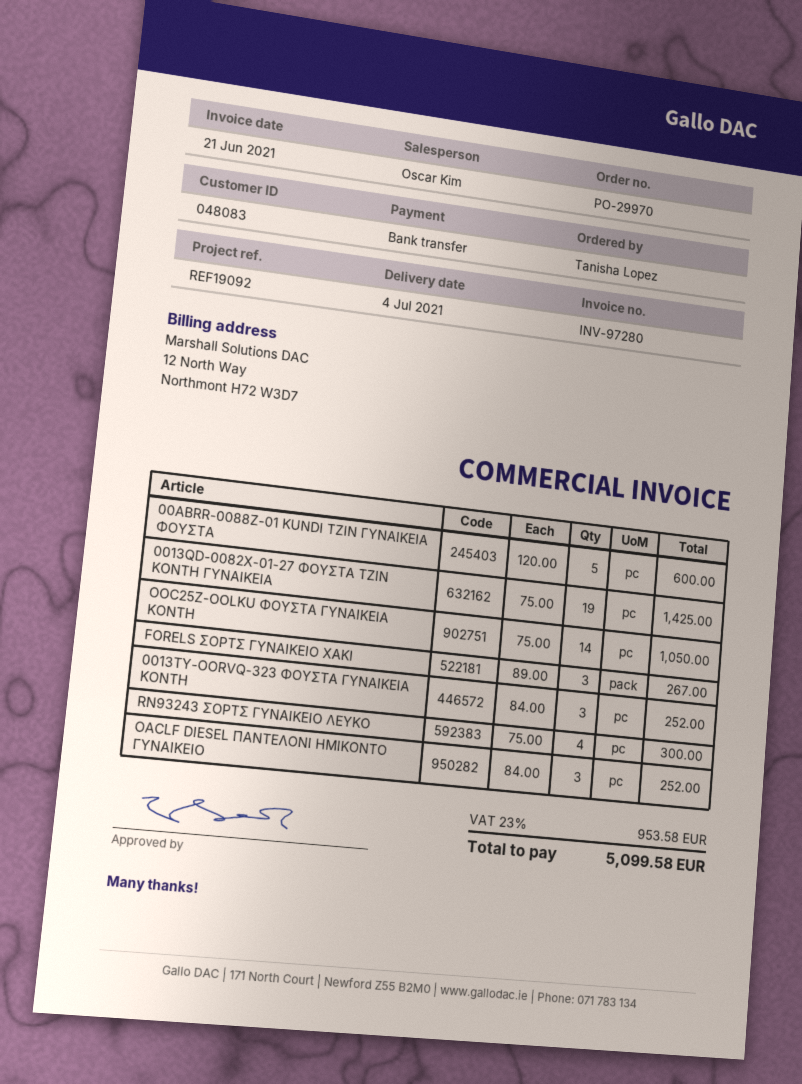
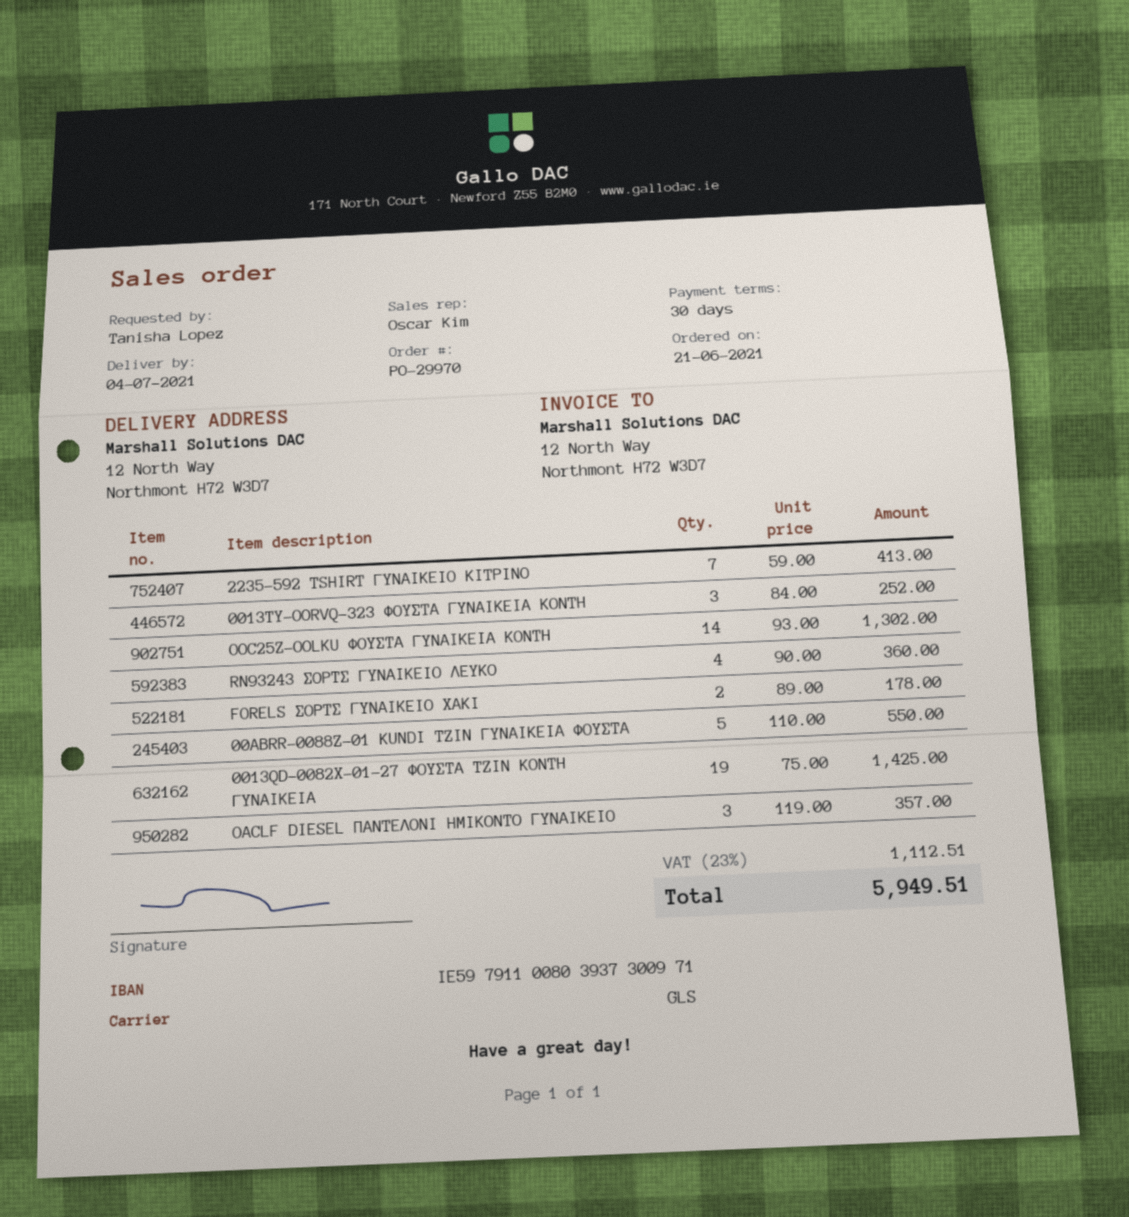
00ABRR-0088Z-01 KUNDI ΤΖΙΝ ΓΥΝΑΙΚΕΙΑ ΦΟΥΣΤΑ: 5 x 120.00 = 600.00 -> 5 x 110.00 = 550.00
OOC25Z-OOLKU ΦΟΥΣΤΑ ΓΥΝΑΙΚΕΙΑ ΚΟΝΤΗ: 14 x 75.00 = 1050.00 -> 14 x 93.00 = 1302.00
FORELS ΣΟΡΤΣ ΓΥΝΑΙΚΕΙΟ ΧΑΚΙ: 3 x 89.00 = 267.00 -> 2 x 89.00 = 178.00
RN93243 ΣΟΡΤΣ ΓΥΝΑΙΚΕΙΟ ΛΕΥΚΟ: 4 x 75.00 = 300.00 -> 4 x 90.00 = 360.00
OACLF DIESEL ΠΑΝΤΕΛΟΝΙ ΗΜΙΚΟΝΤΟ ΓΥΝΑΙΚΕΙΟ: 3 x 84.00 = 252.00 -> 3 x 119.00 = 357.00
2235-592 TSHIRT ΓΥΝΑΙΚΕΙΟ ΚΙΤΡΙΝΟ: none -> 7 x 59.00 = 413.00
tax: 23% = 953.58 -> 23% = 1112.51
total: 5099.58 -> 5949.51

